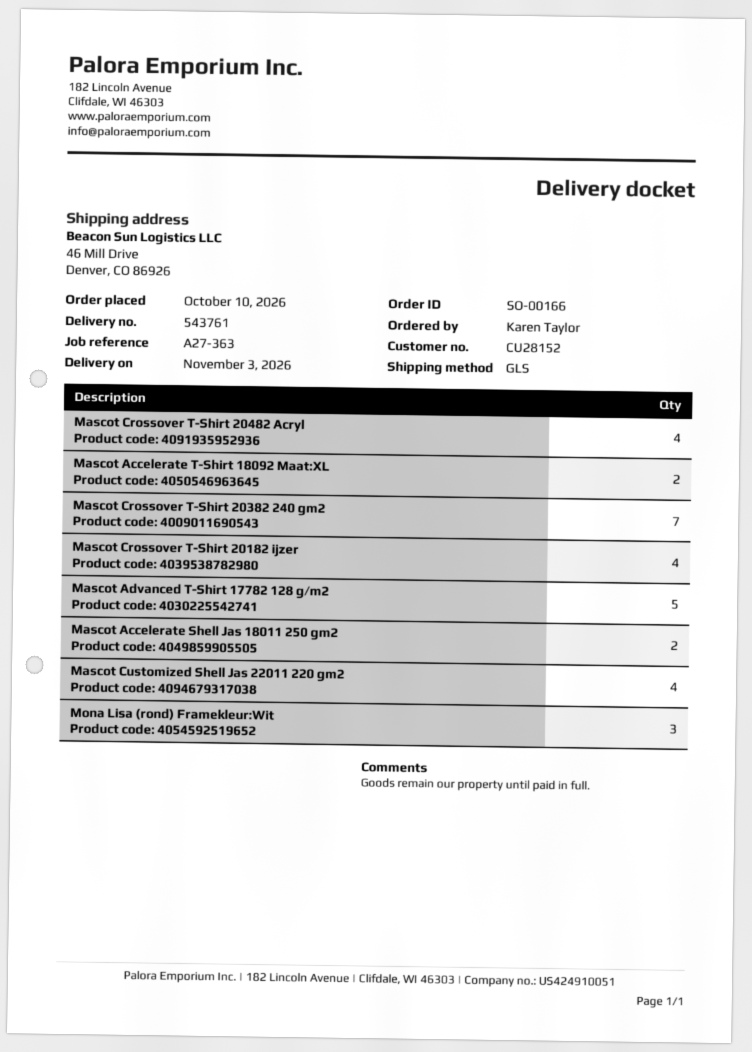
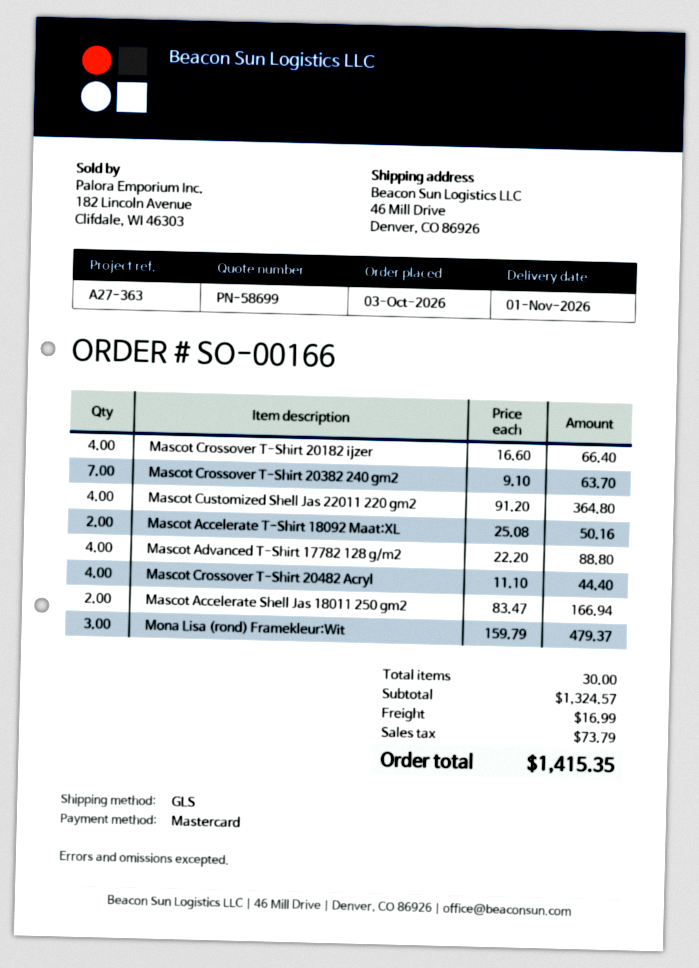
order date: 2026-10-10 -> 2026-10-03
delivery date: 2026-11-03 -> 2026-11-01
Mascot Advanced T-Shirt 17782 128 g/m2: 5 -> 4

